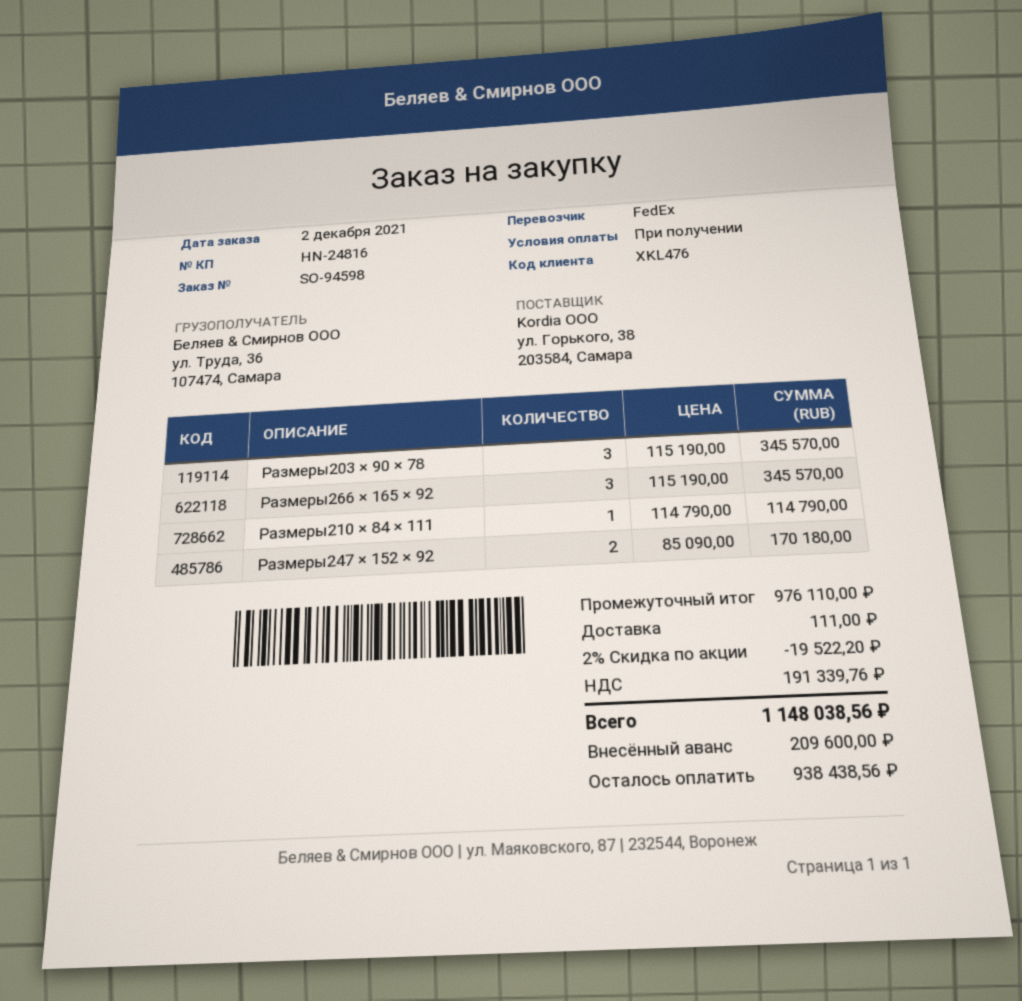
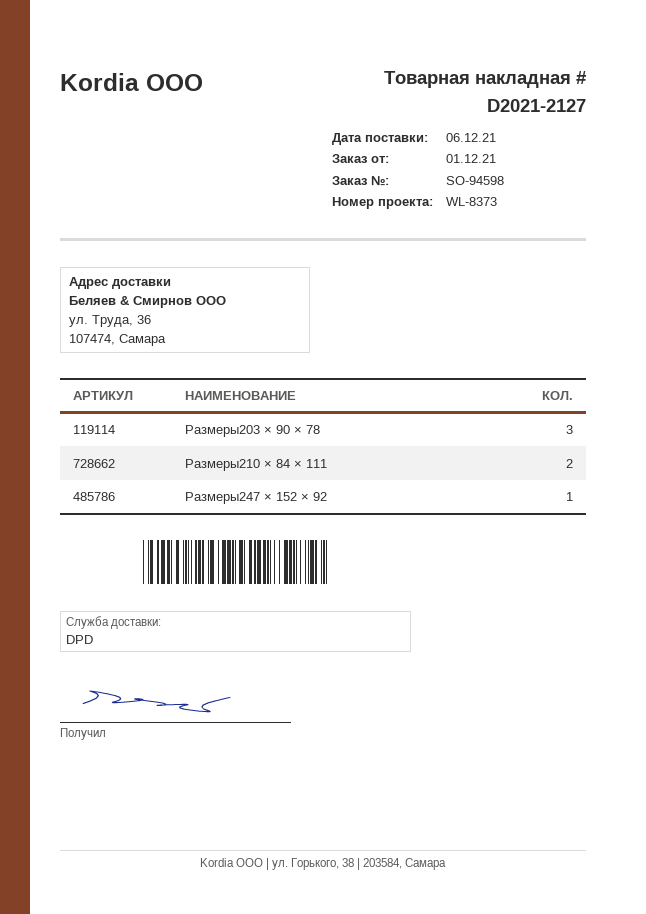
order date: 2021-12-02 -> 2021-12-01
shipping method: FedEx -> DPD
Размеры266 × 165 × 92: 3 -> none
Размеры210 × 84 × 111: 1 -> 2
Размеры247 × 152 × 92: 2 -> 1

